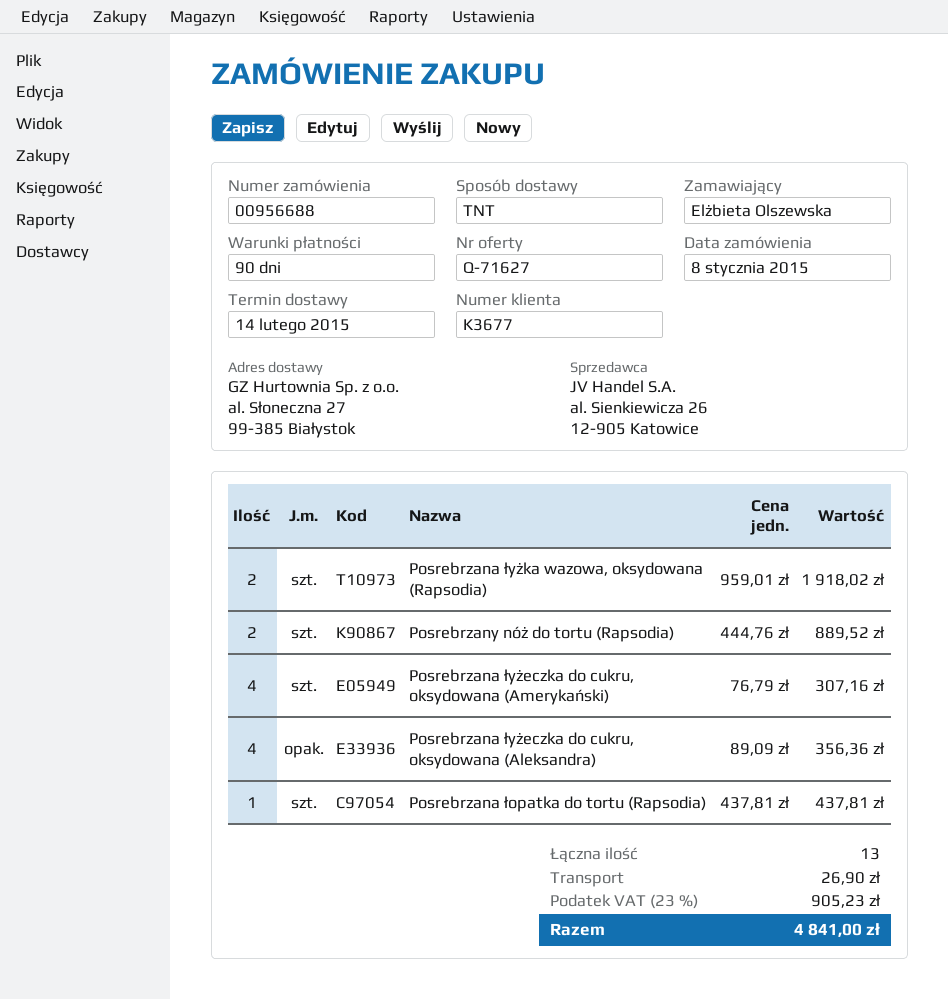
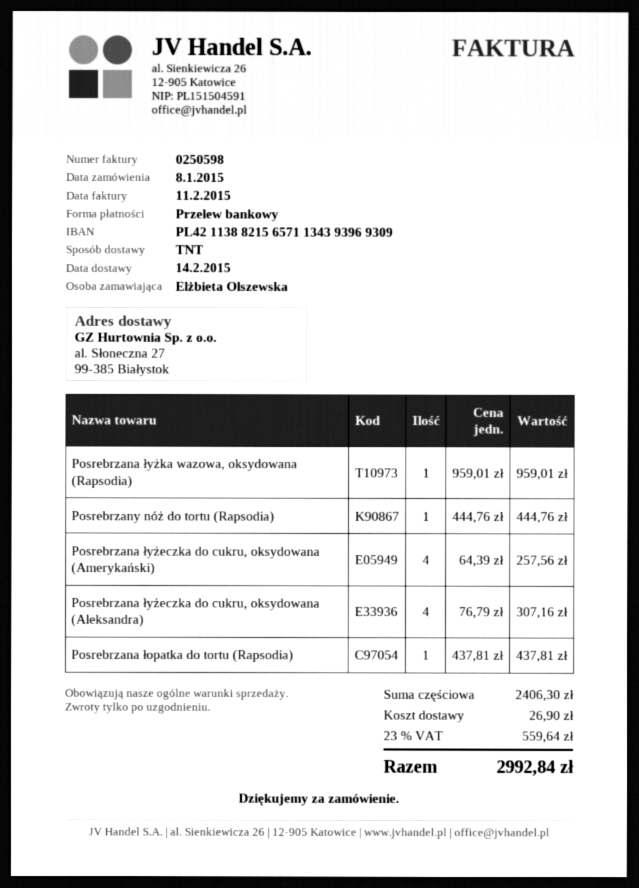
Posrebrzana łyżka wazowa, oksydowana (Rapsodia): 2 x 959.01 = 1918.02 -> 1 x 959.01 = 959.01
Posrebrzany nóż do tortu (Rapsodia): 2 x 444.76 = 889.52 -> 1 x 444.76 = 444.76
Posrebrzana łyżeczka do cukru, oksydowana (Amerykański): 4 x 76.79 = 307.16 -> 4 x 64.39 = 257.56
Posrebrzana łyżeczka do cukru, oksydowana (Aleksandra): 4 x 89.09 = 356.36 -> 4 x 76.79 = 307.16
tax: 23% = 905.23 -> 23% = 559.64
total: 4841.00 -> 2992.84

